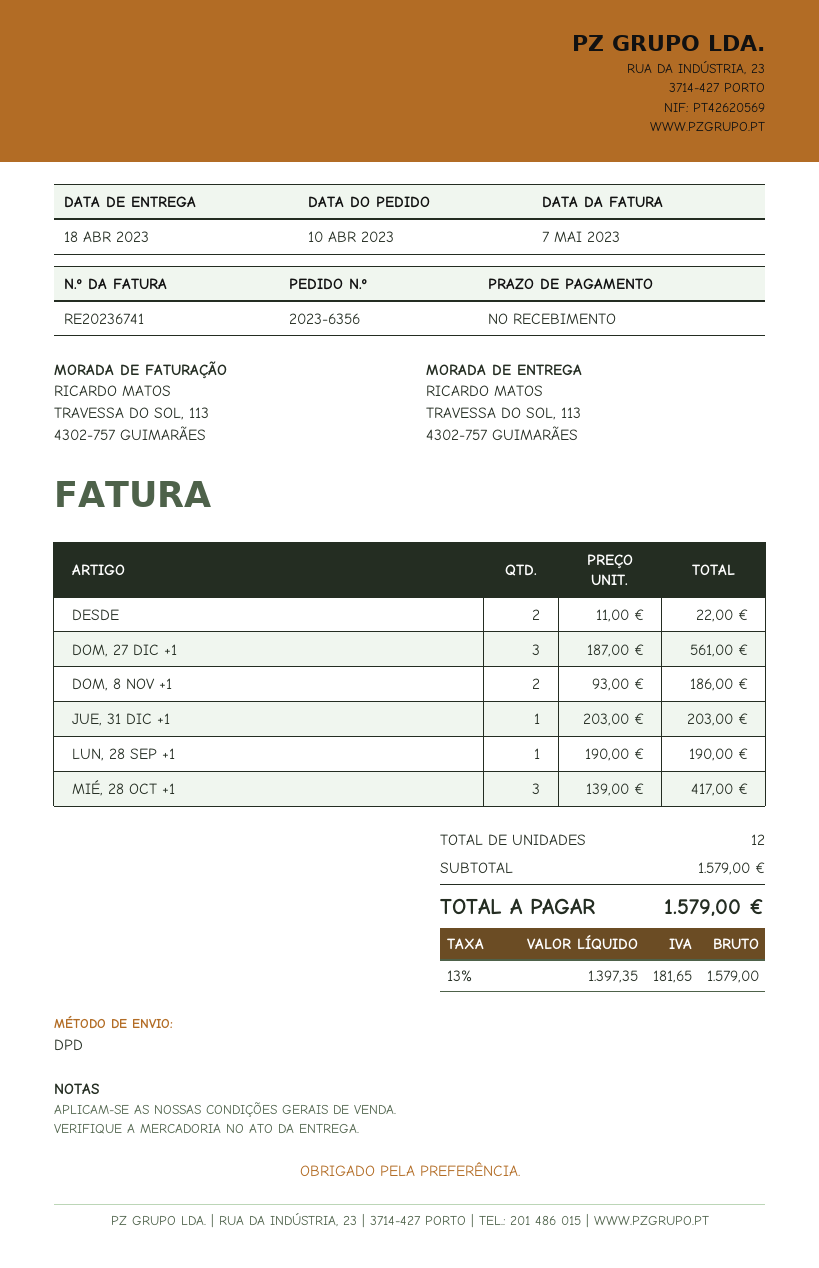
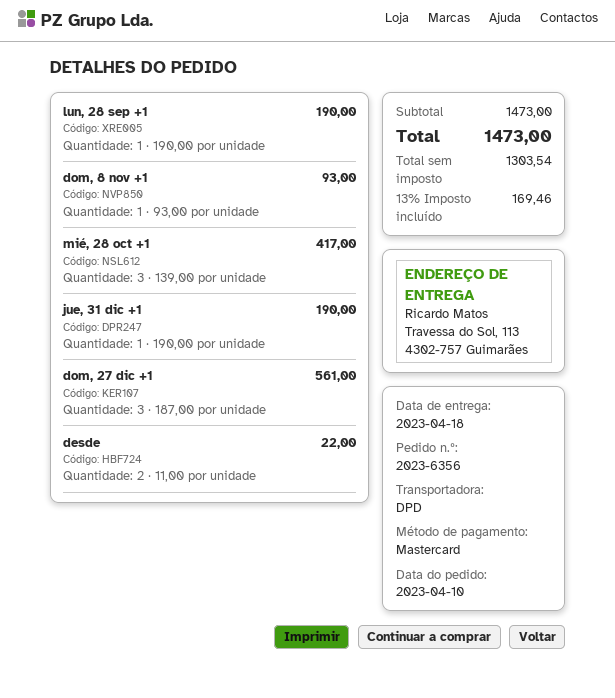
DOM, 8 NOV +1: 2 x 93.00 = 186.00 -> 1 x 93.00 = 93.00
JUE, 31 DIC +1: 1 x 203.00 = 203.00 -> 1 x 190.00 = 190.00
subtotal: 1579.00 -> 1473.00
net: 1397.35 -> 1303.54
tax: 13% = 181.65 -> 13% = 169.46
total: 1579.00 -> 1473.00

